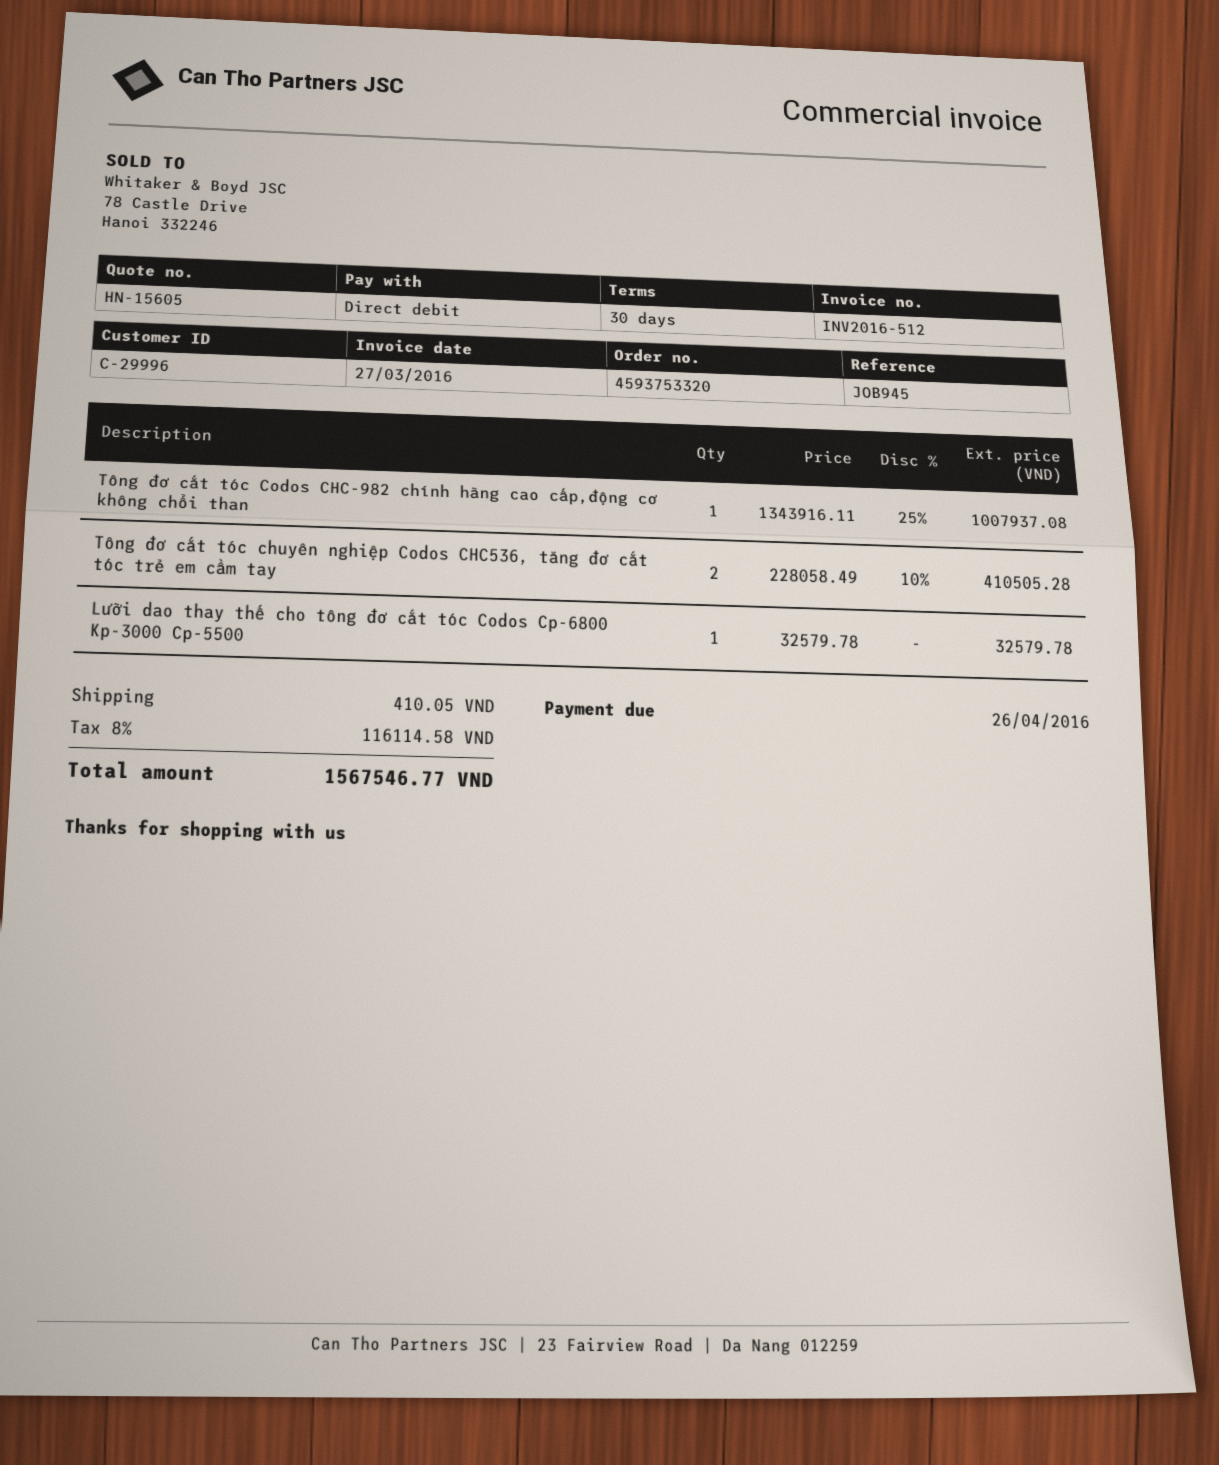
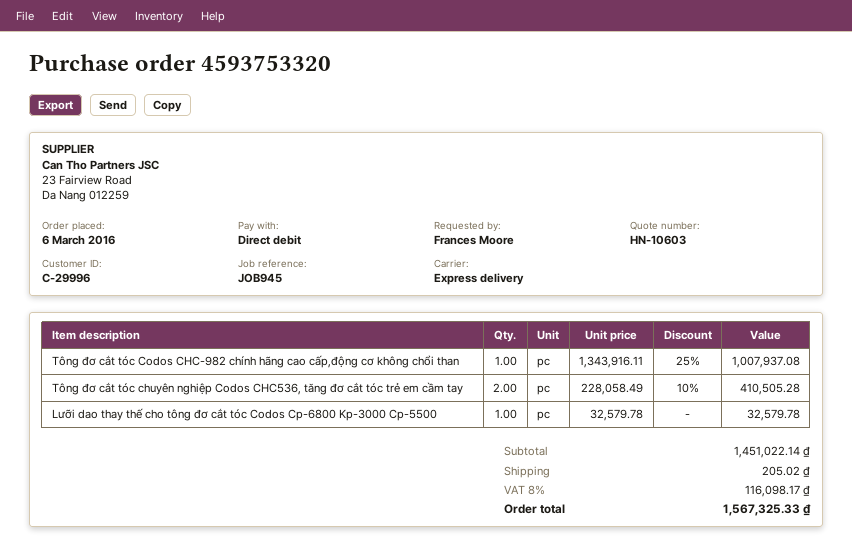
quote number: HN-15605 -> HN-10603
shipping: 410.05 -> 205.02
tax: 8% = 116114.58 -> 8% = 116098.17
total: 1567546.77 -> 1567325.33

